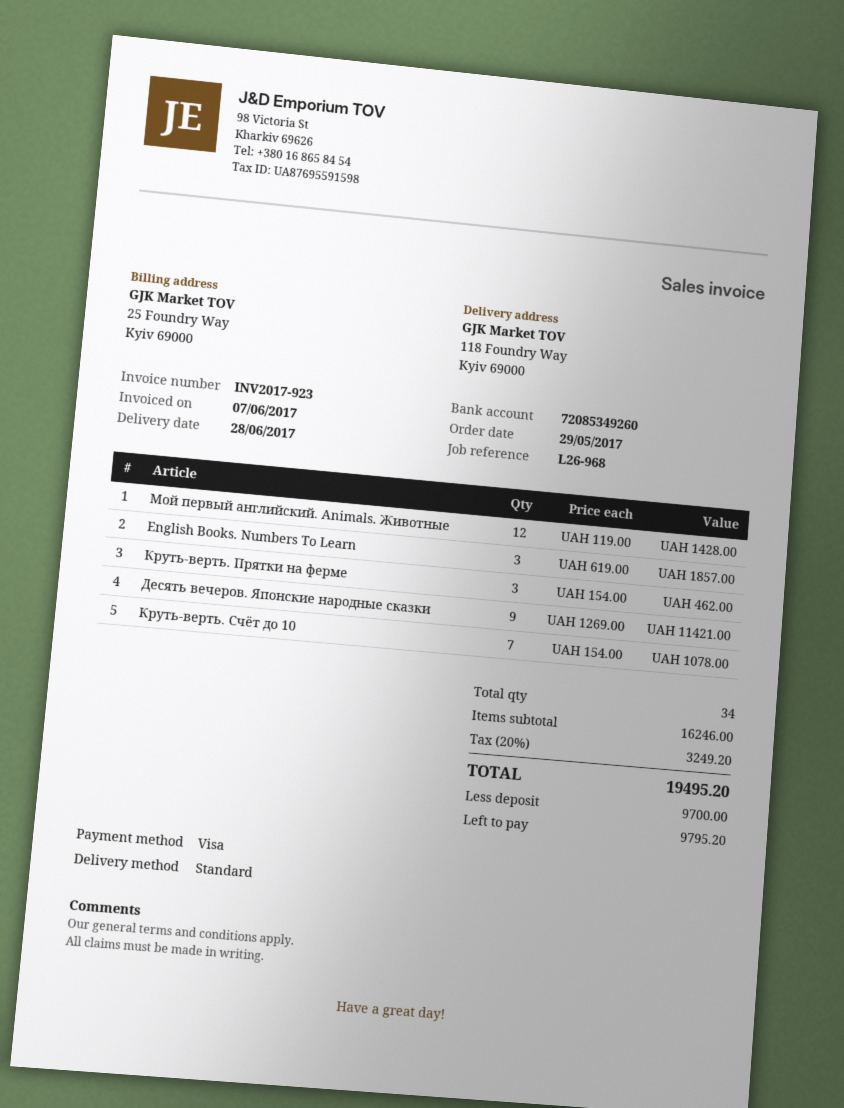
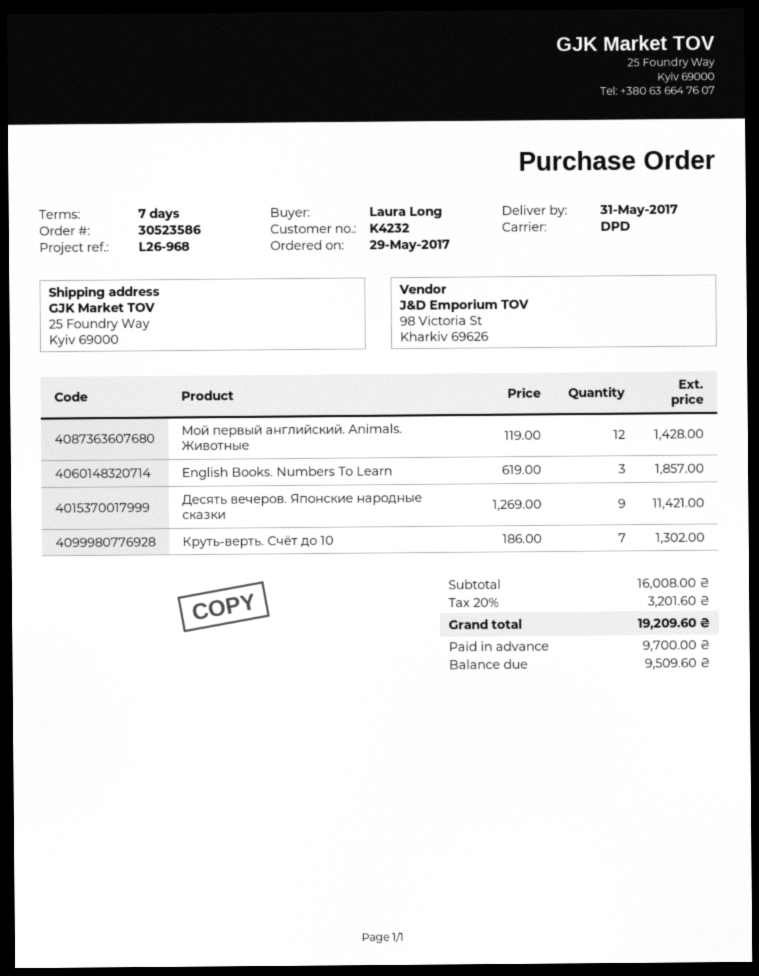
delivery date: 2017-06-28 -> 2017-05-31
shipping method: standard -> DPD
ship to: 118 Foundry Way, Kyiv 69000 -> 25 Foundry Way, Kyiv 69000
Круть-верть. Прятки на ферме: 3 x 154.00 = 462.00 -> none
Круть-верть. Счёт до 10: 7 x 154.00 = 1078.00 -> 7 x 186.00 = 1302.00
subtotal: 16246.00 -> 16008.00
tax: 20% = 3249.20 -> 20% = 3201.60
total: 19495.20 -> 19209.60
balance: 9795.20 -> 9509.60

